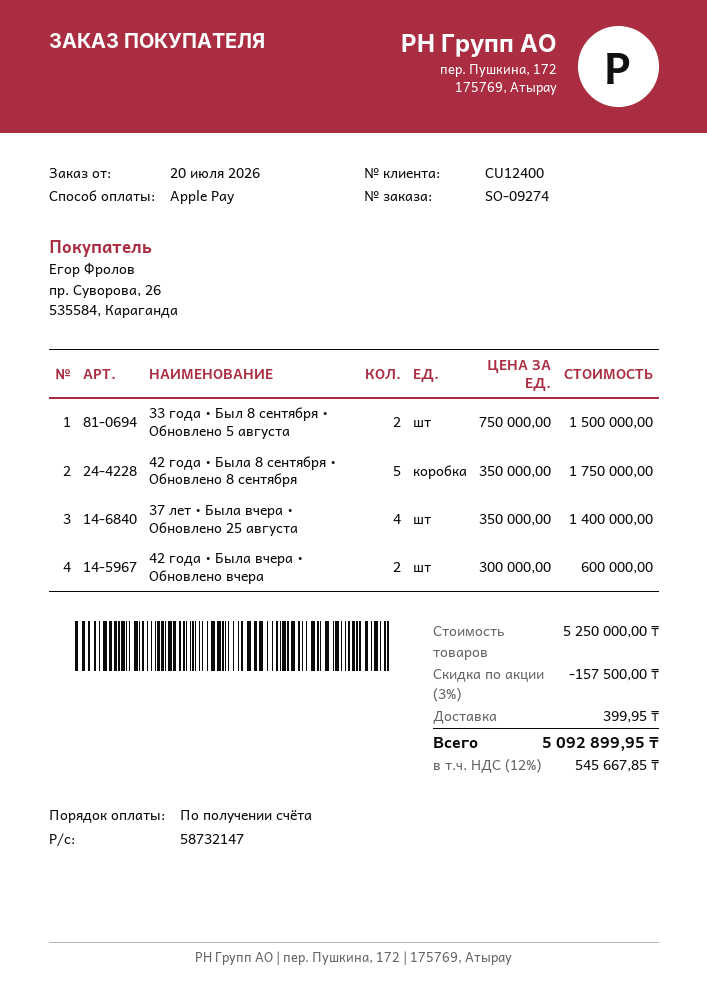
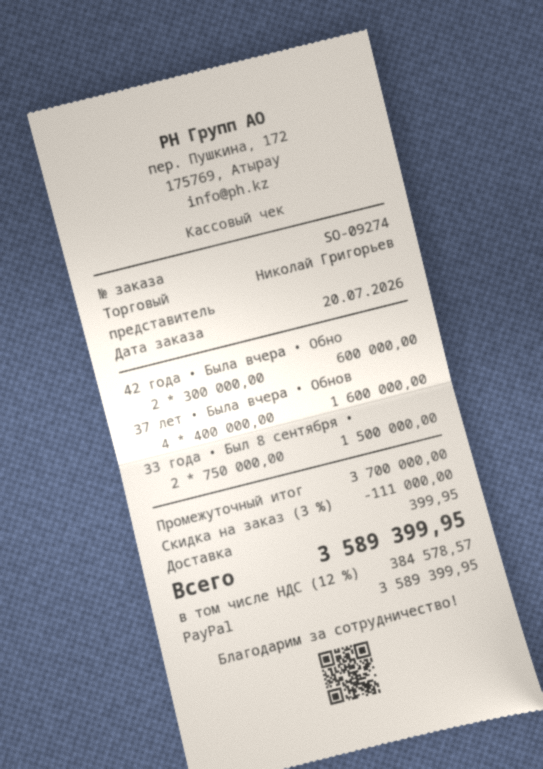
payment method: Apple Pay -> PayPal
42 года • Была 8 сентября • Обновлено 8 сентября: 5 x 350000.00 = 1750000.00 -> none
37 лет • Была вчера • Обновлено 25 августа: 4 x 350000.00 = 1400000.00 -> 4 x 400000.00 = 1600000.00
subtotal: 5250000.00 -> 3700000.00
discount: 3% = 157500.00 -> 3% = 111000.00
tax: 12% = 545667.85 -> 12% = 384578.57
total: 5092899.95 -> 3589399.95

